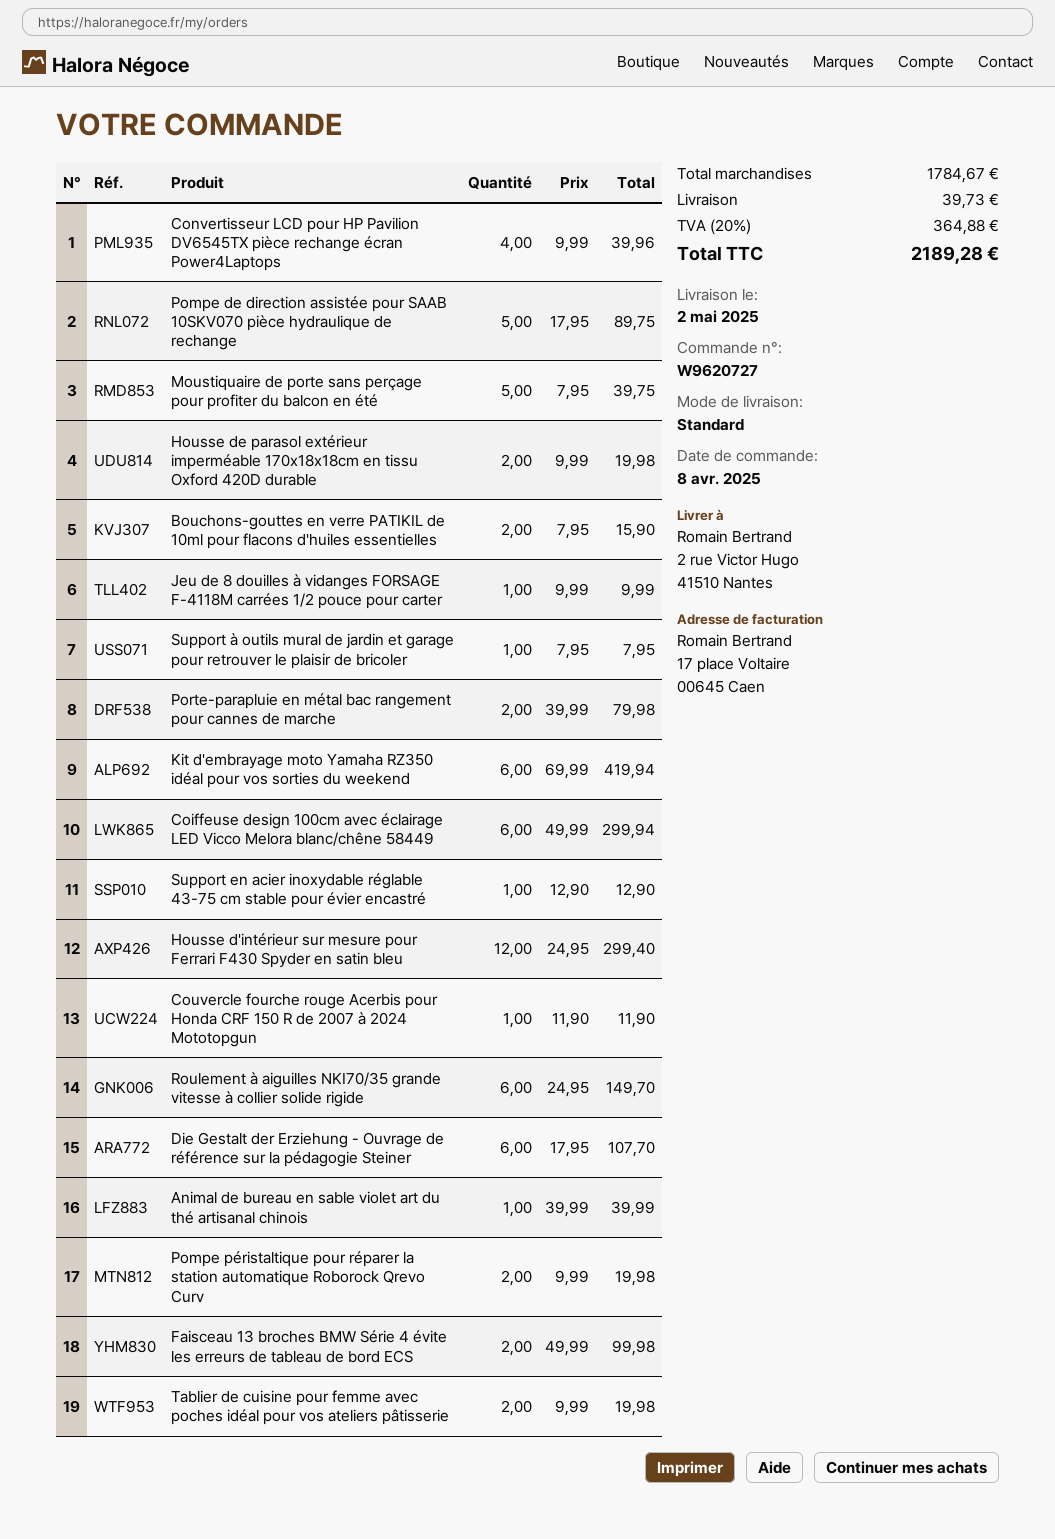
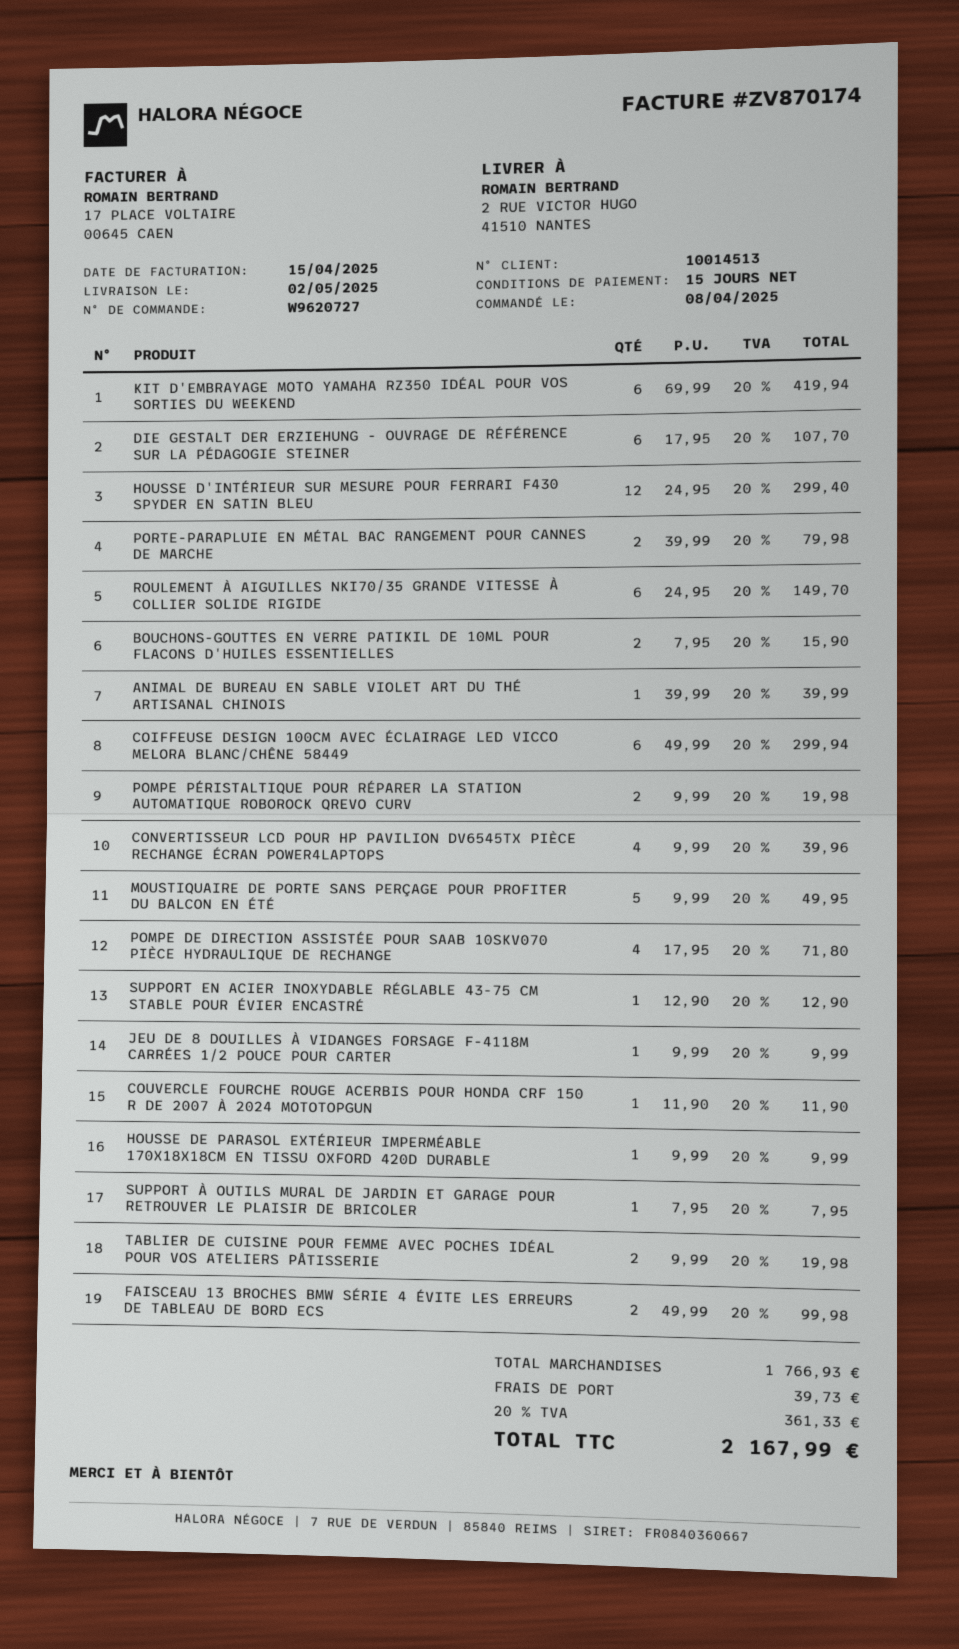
Pompe de direction assistée pour SAAB 10SKV070 pièce hydraulique de rechange: 5 x 17.95 = 89.75 -> 4 x 17.95 = 71.80
Moustiquaire de porte sans perçage pour profiter du balcon en été: 5 x 7.95 = 39.75 -> 5 x 9.99 = 49.95
Housse de parasol extérieur imperméable 170x18x18cm en tissu Oxford 420D durable: 2 x 9.99 = 19.98 -> 1 x 9.99 = 9.99
subtotal: 1784.67 -> 1766.93
tax: 20% = 364.88 -> 20% = 361.33
total: 2189.28 -> 2167.99

